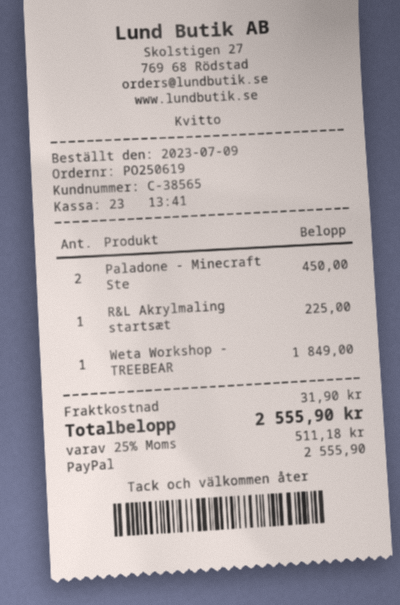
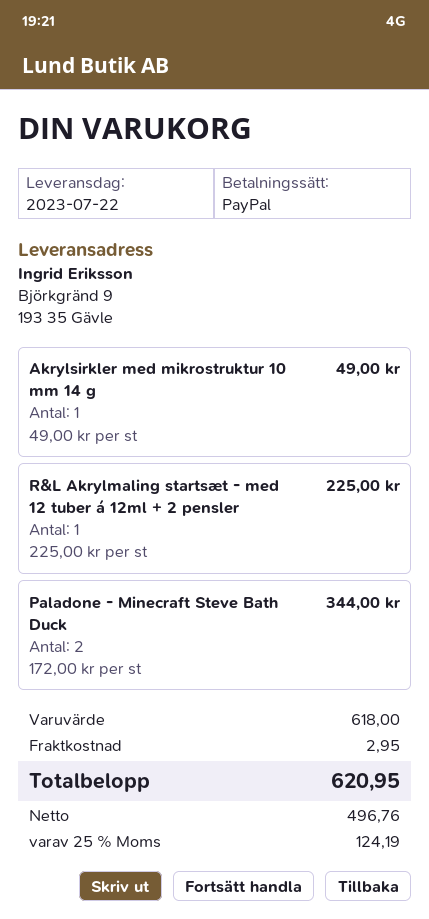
Paladone - Minecraft Ste: 2 for 450.00 -> 2 for 344.00
Weta Workshop - TREEBEAR: 1 for 1849.00 -> none
Akrylsirkler med mikrostruktur 10 mm 14 g: none -> 1 for 49.00
shipping: 31.90 -> 2.95
tax: 25% = 511.18 -> 25% = 124.19
total: 2555.90 -> 620.95

